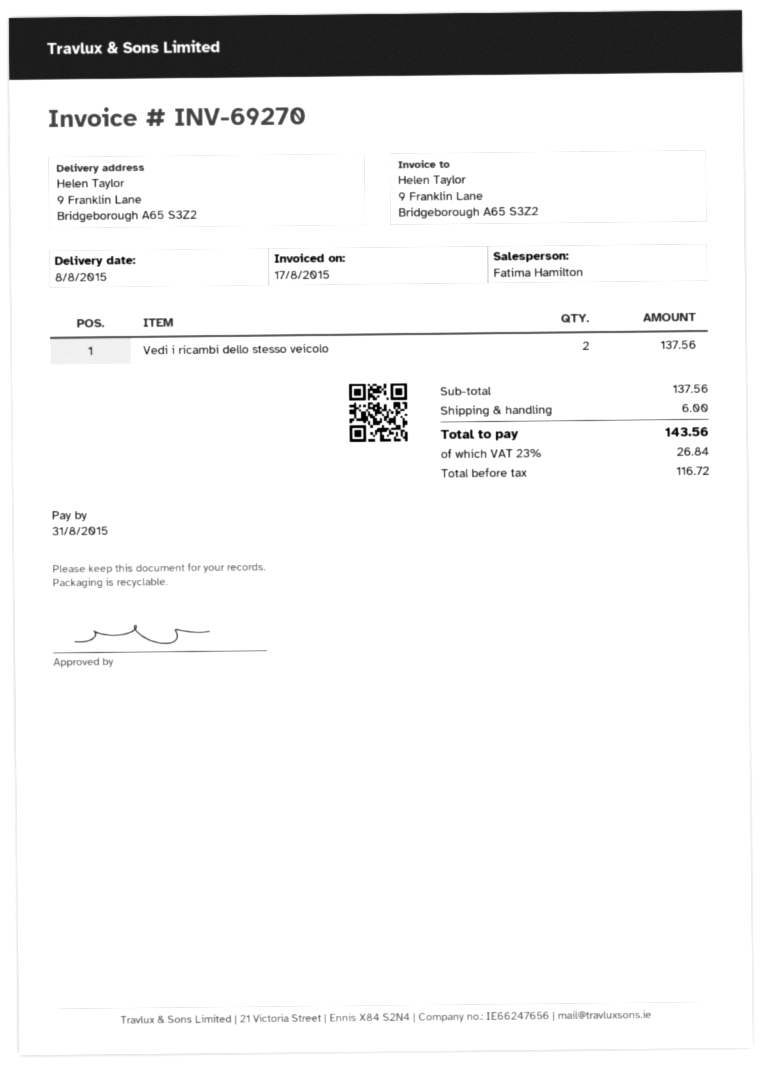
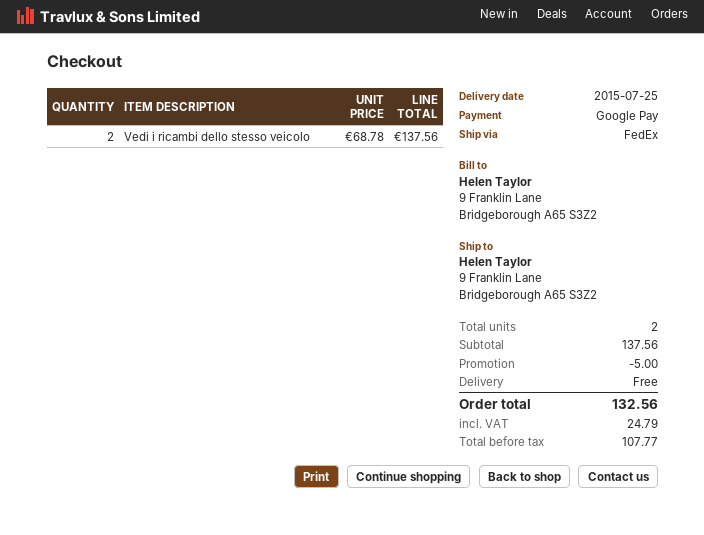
delivery date: 2015-08-08 -> 2015-07-25
discount: none -> 5.00
shipping: 6.00 -> 0.00
net: 116.72 -> 107.77
tax: 26.84 -> 24.79
total: 143.56 -> 132.56

